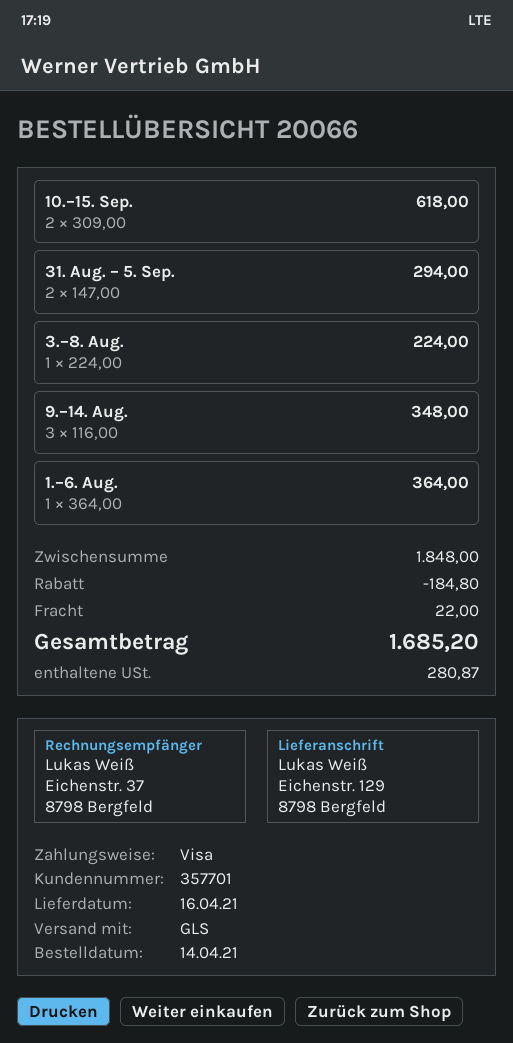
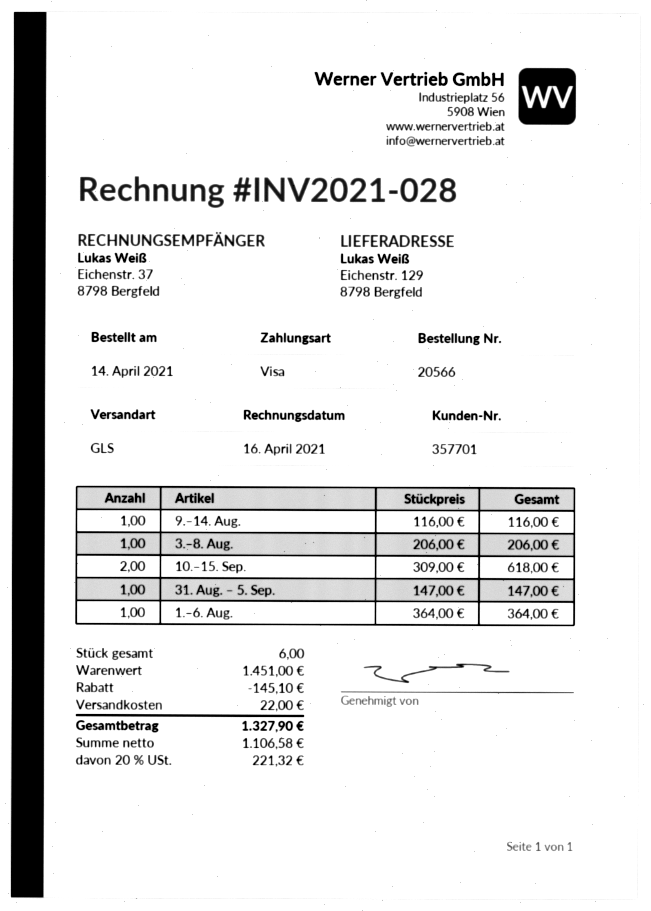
order number: 20066 -> 20566
31. Aug. – 5. Sep.: 2 x 147.00 = 294.00 -> 1 x 147.00 = 147.00
3.–8. Aug.: 1 x 224.00 = 224.00 -> 1 x 206.00 = 206.00
9.–14. Aug.: 3 x 116.00 = 348.00 -> 1 x 116.00 = 116.00
subtotal: 1848.00 -> 1451.00
discount: 184.80 -> 145.10
tax: 280.87 -> 221.32
total: 1685.20 -> 1327.90

